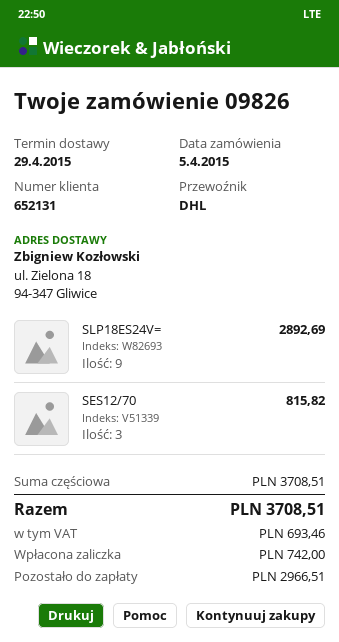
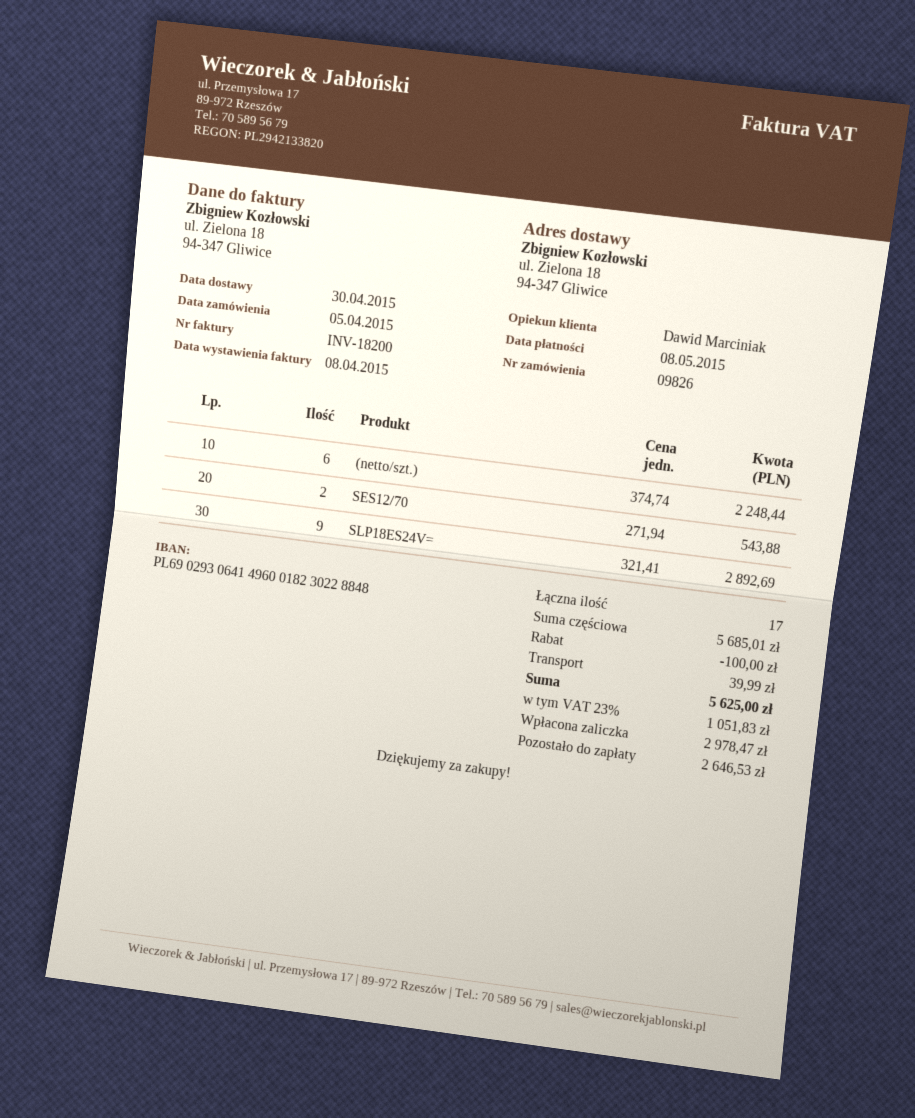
delivery date: 2015-04-29 -> 2015-04-30
SES12/70: 3 for 815.82 -> 2 for 543.88
(netto/szt.): none -> 6 for 2248.44
subtotal: 3708.51 -> 5685.01
discount: none -> 100.00
shipping: none -> 39.99
tax: 693.46 -> 1051.83
total: 3708.51 -> 5625.00
deposit: 742.00 -> 2978.47
balance: 2966.51 -> 2646.53

